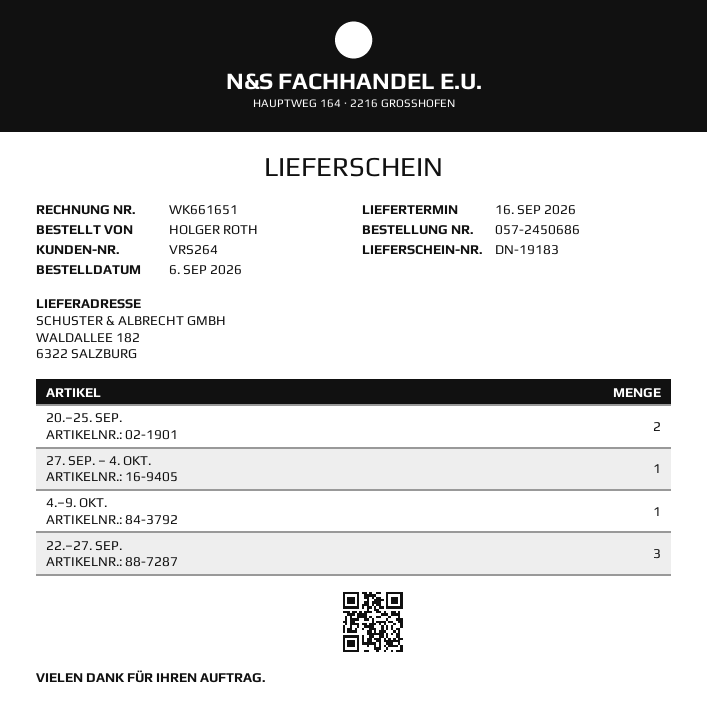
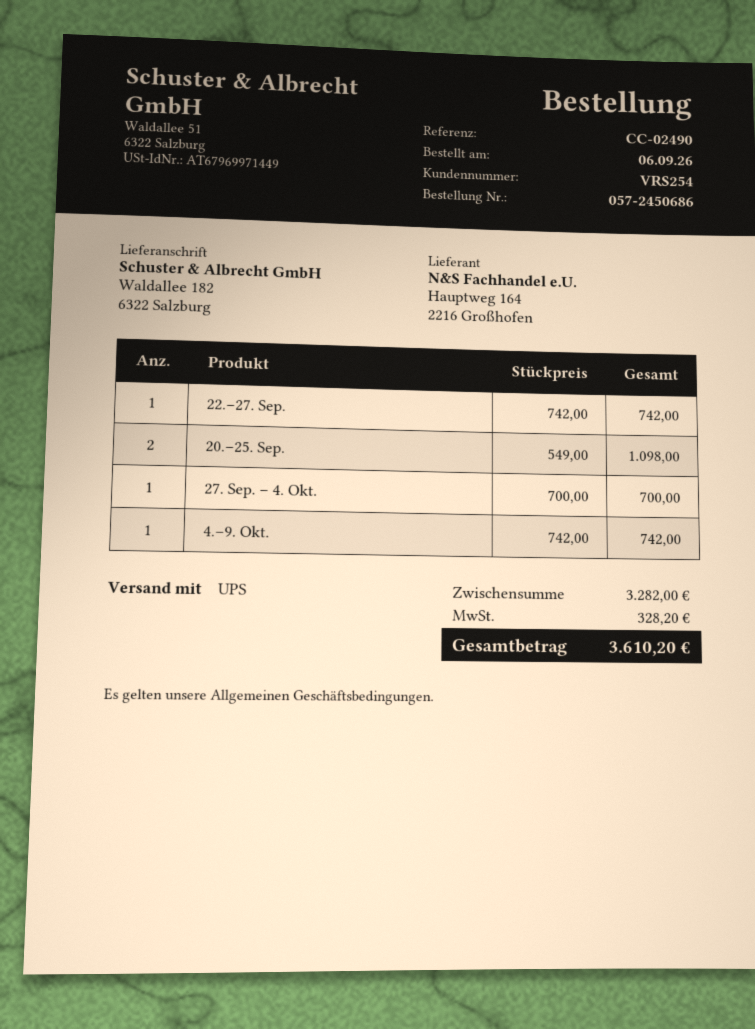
customer number: VRS264 -> VRS254
22.–27. SEP.: 3 -> 1

